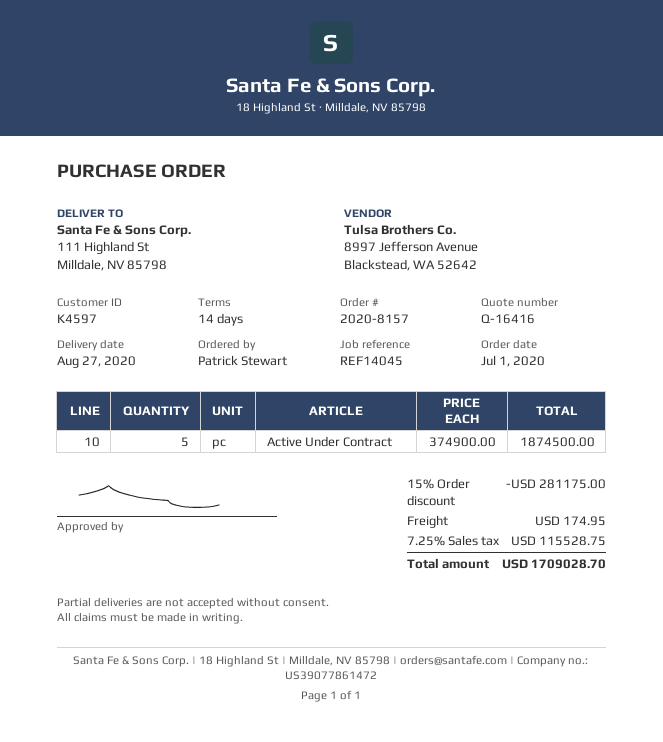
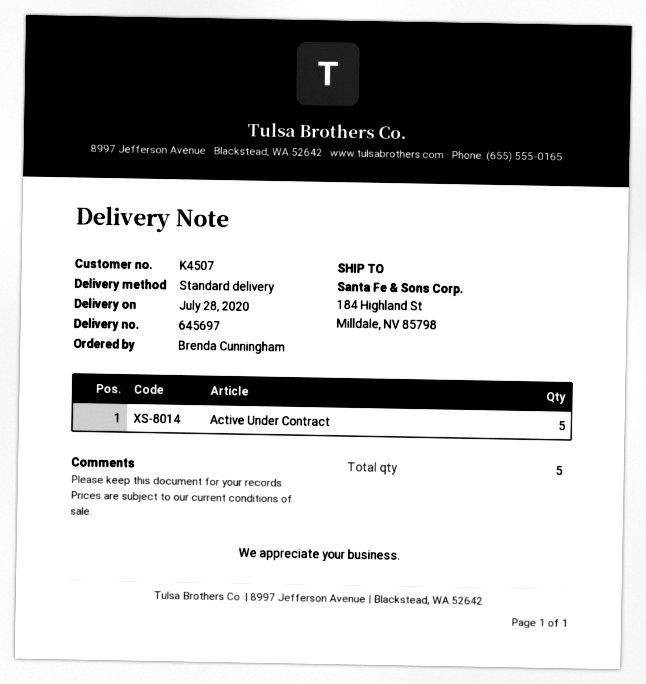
delivery date: 2020-08-27 -> 2020-07-28
customer number: K4597 -> K4507
ordered by: Patrick Stewart -> Brenda Cunningham
ship to: 111 Highland St, Milldale, NV 85798 -> 184 Highland St, Milldale, NV 85798

